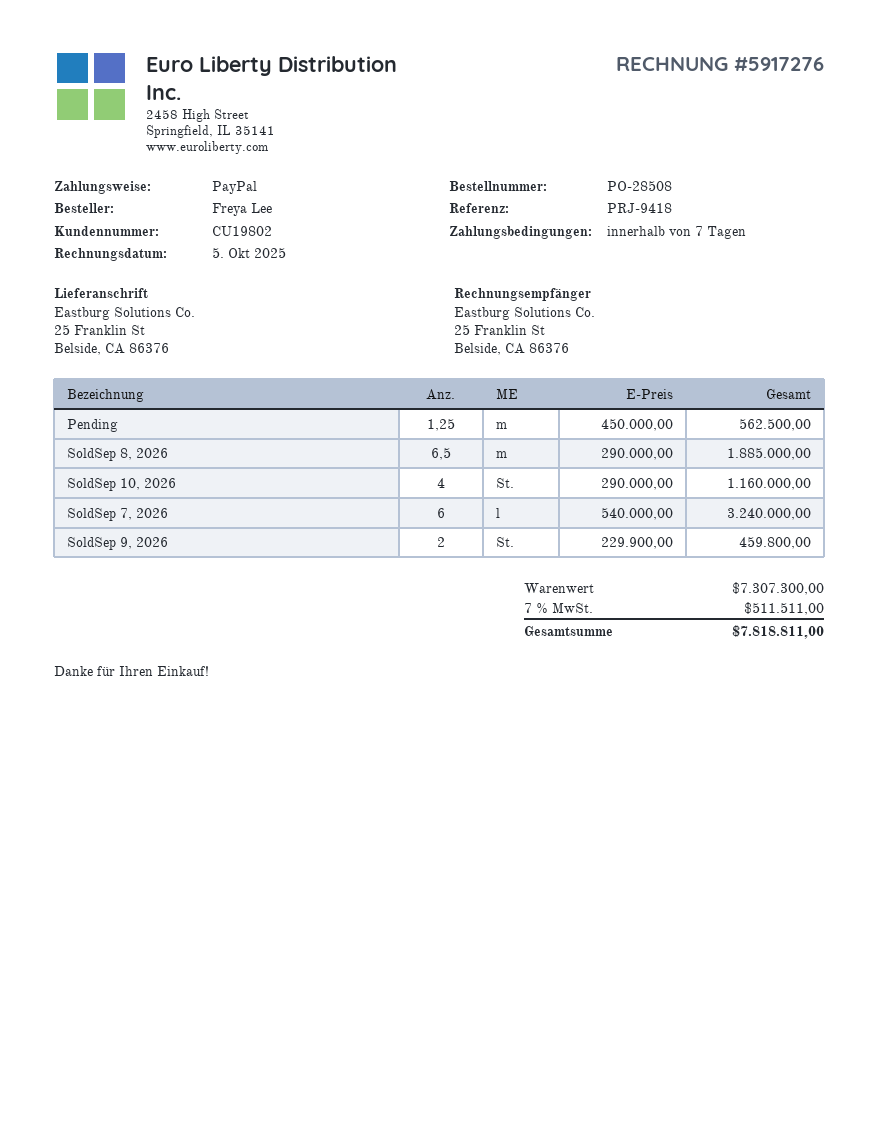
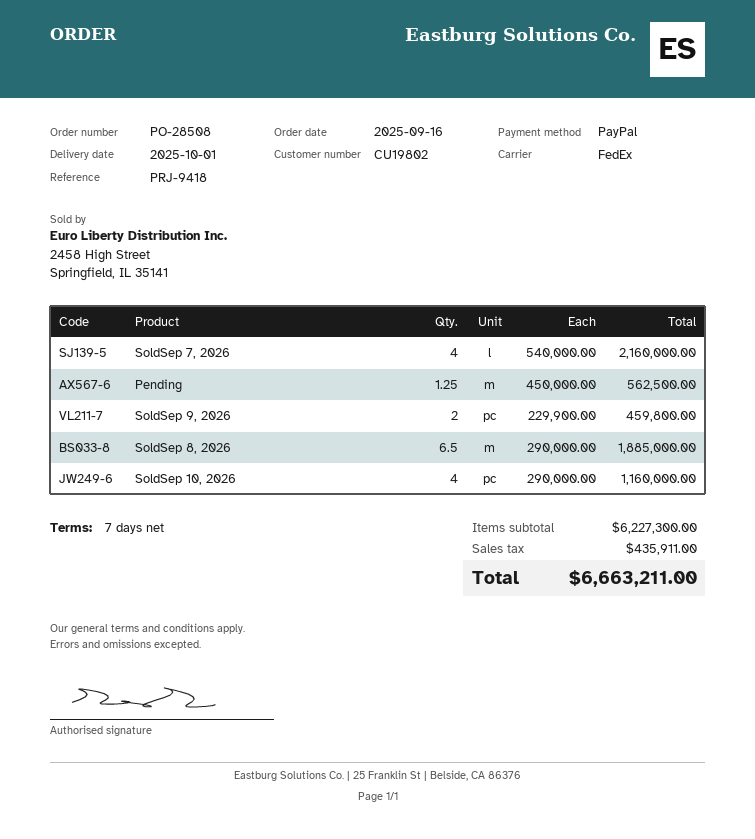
SoldSep 7, 2026: 6 x 540000.00 = 3240000.00 -> 4 x 540000.00 = 2160000.00
subtotal: 7307300.00 -> 6227300.00
tax: 511511.00 -> 435911.00
total: 7818811.00 -> 6663211.00

